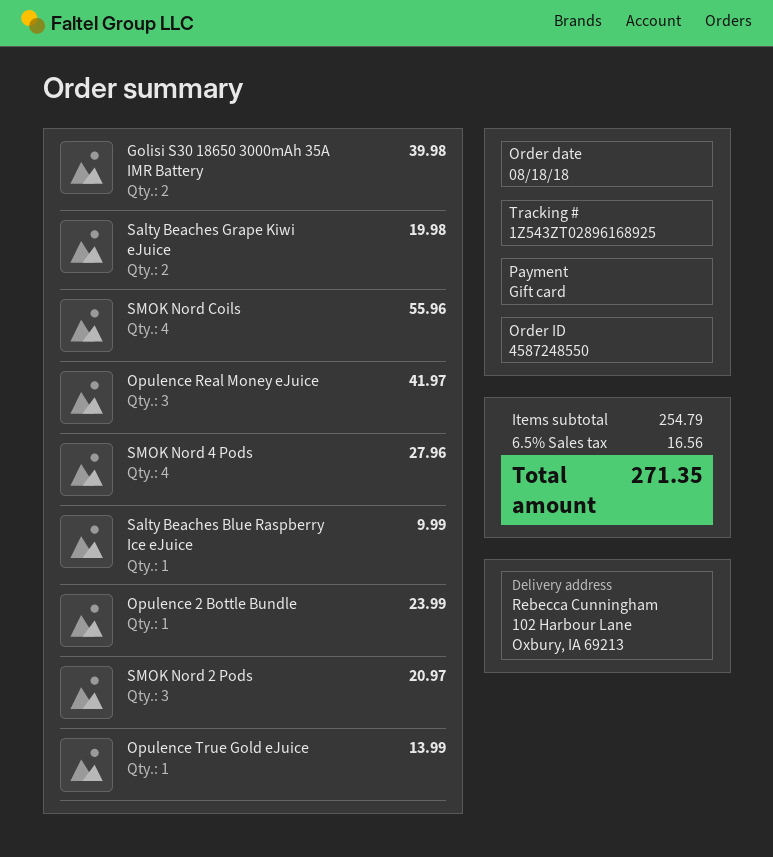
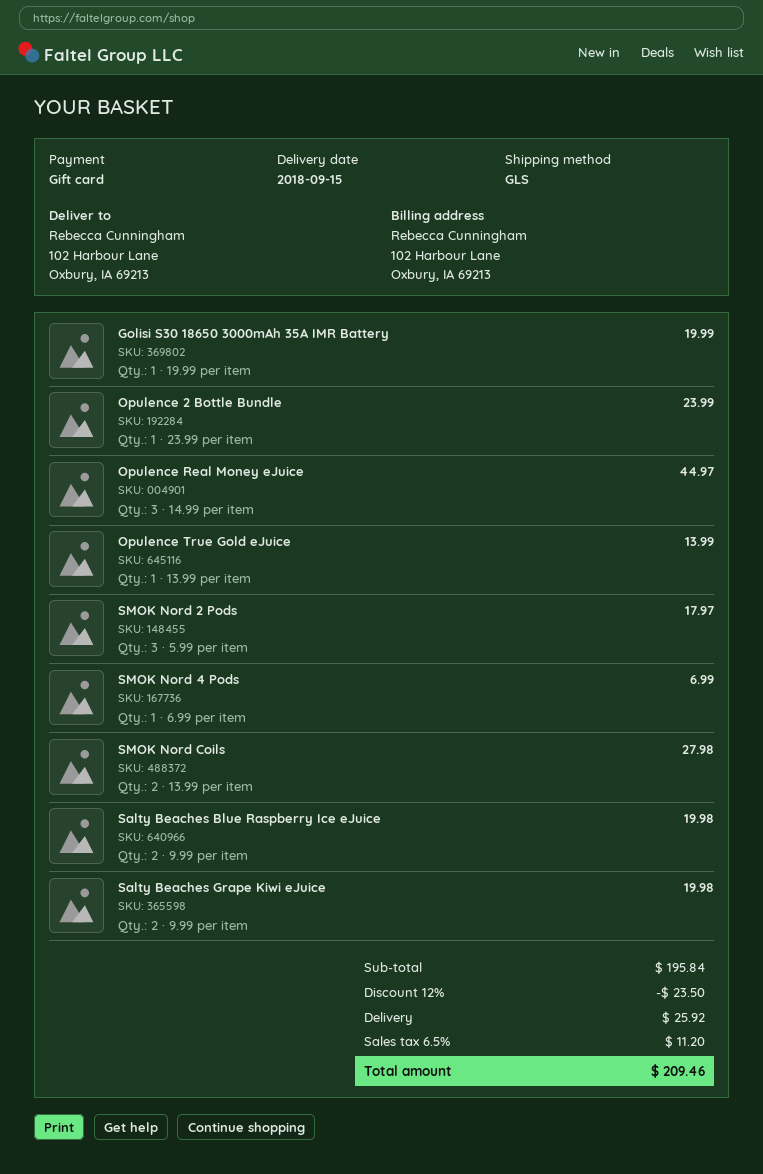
Golisi S30 18650 3000mAh 35A IMR Battery: 2 for 39.98 -> 1 for 19.99
SMOK Nord Coils: 4 for 55.96 -> 2 for 27.98
Opulence Real Money eJuice: 3 for 41.97 -> 3 for 44.97
SMOK Nord 4 Pods: 4 for 27.96 -> 1 for 6.99
Salty Beaches Blue Raspberry Ice eJuice: 1 for 9.99 -> 2 for 19.98
SMOK Nord 2 Pods: 3 for 20.97 -> 3 for 17.97
subtotal: 254.79 -> 195.84
discount: none -> 12% = 23.50
shipping: none -> 25.92
tax: 6.5% = 16.56 -> 6.5% = 11.20
total: 271.35 -> 209.46

